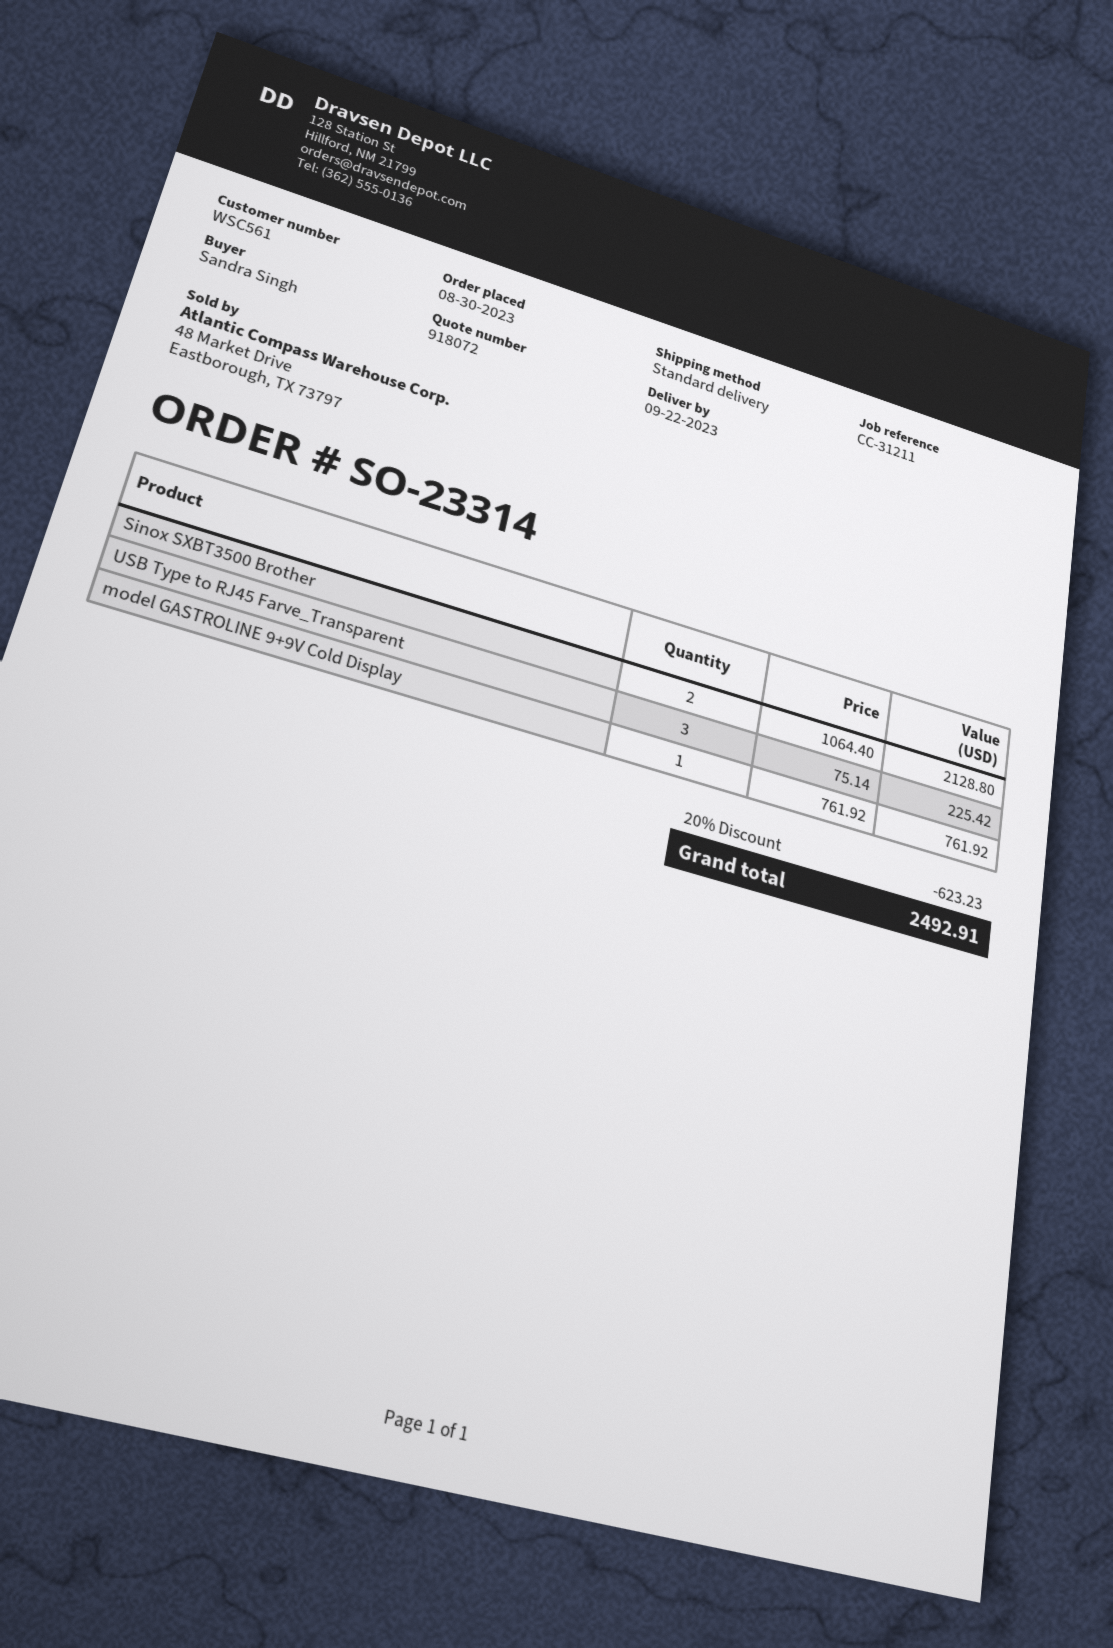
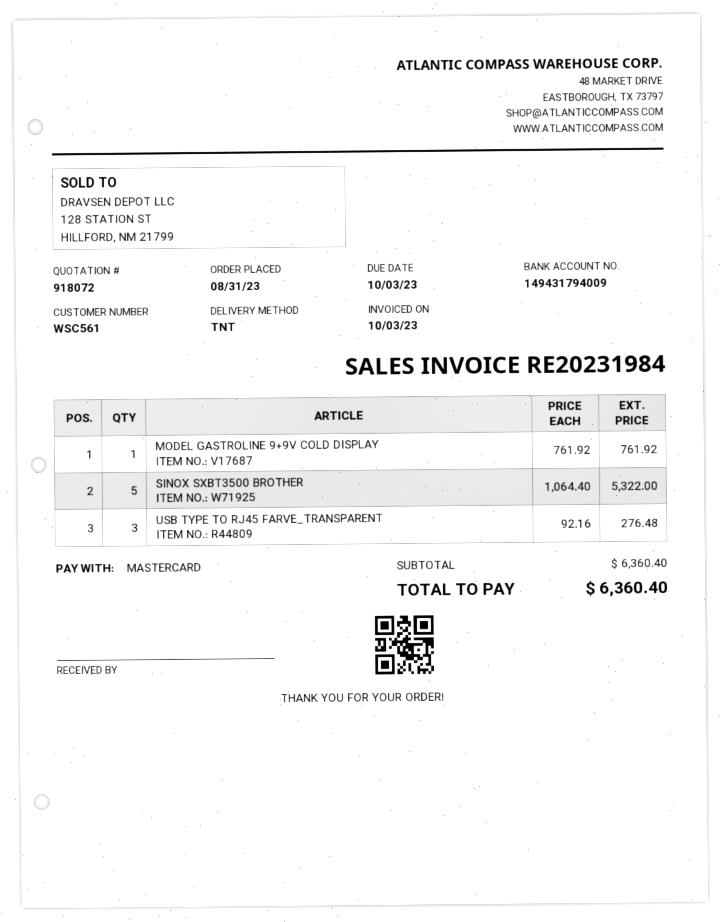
order date: 2023-08-30 -> 2023-08-31
shipping method: standard -> TNT
Sinox SXBT3500 Brother: 2 x 1064.40 = 2128.80 -> 5 x 1064.40 = 5322.00
USB Type to RJ45 Farve_Transparent: 3 x 75.14 = 225.42 -> 3 x 92.16 = 276.48
discount: 20% = 623.23 -> none
total: 2492.91 -> 6360.40

